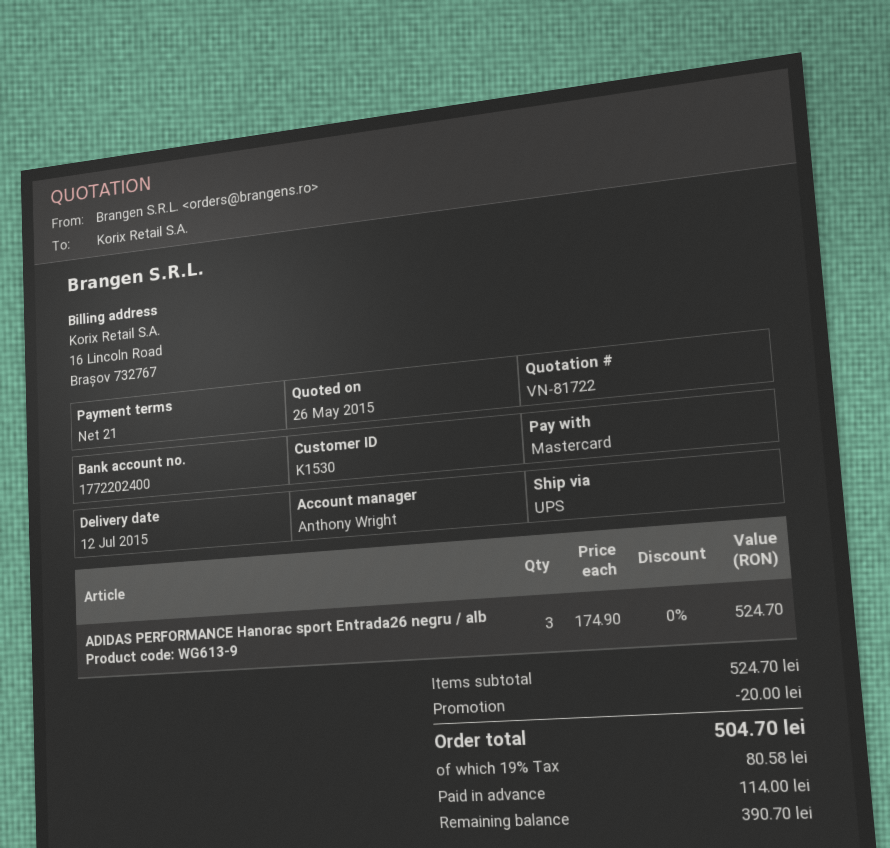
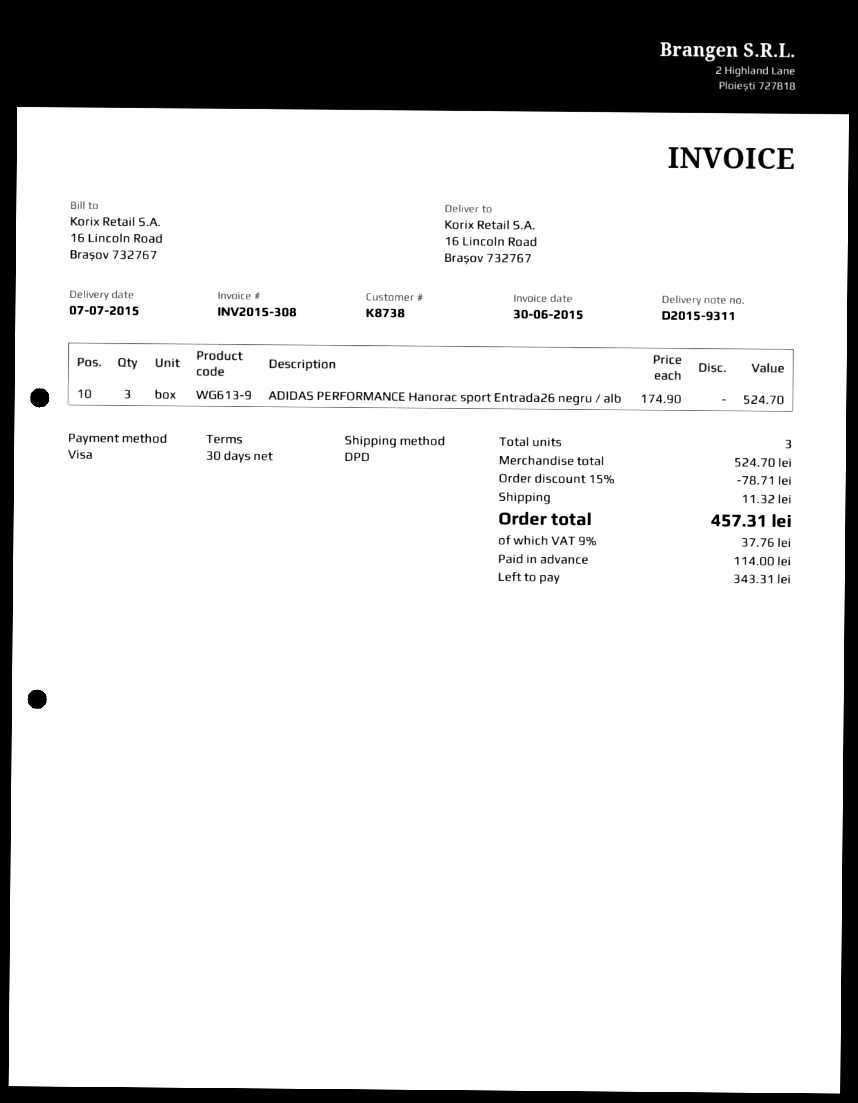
delivery date: 2015-07-12 -> 2015-07-07
payment terms: 21 days -> 30 days
customer number: K1530 -> K8738
payment method: Mastercard -> Visa
shipping method: UPS -> DPD
discount: 20.00 -> 78.71
shipping: none -> 11.32
tax: 19% = 80.58 -> 9% = 37.76
total: 504.70 -> 457.31
balance: 390.70 -> 343.31

